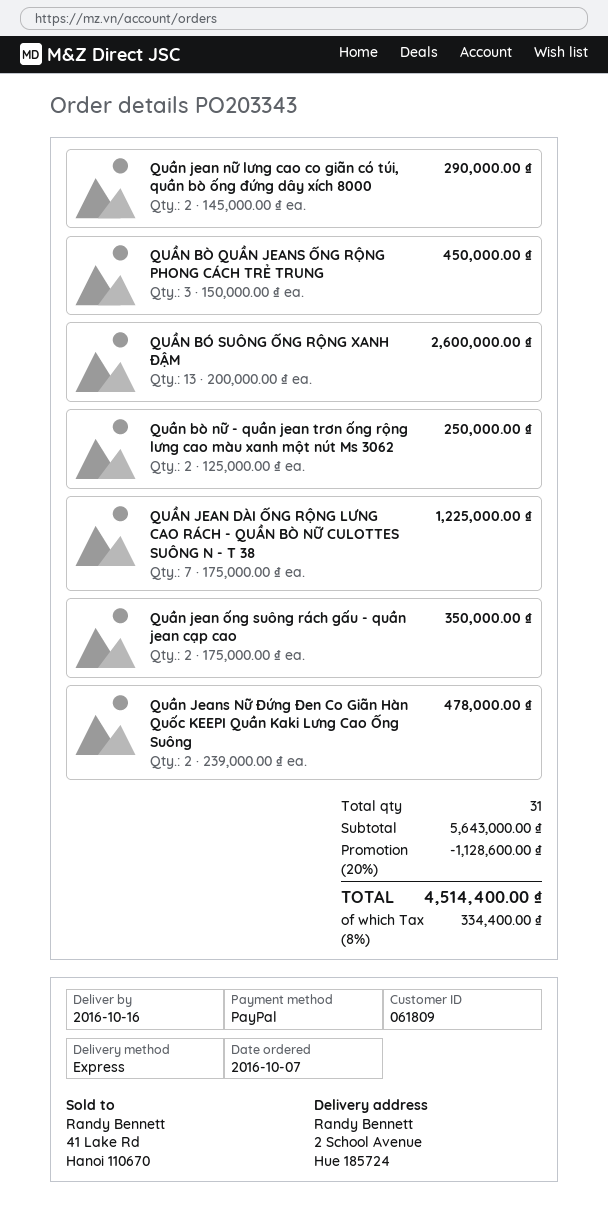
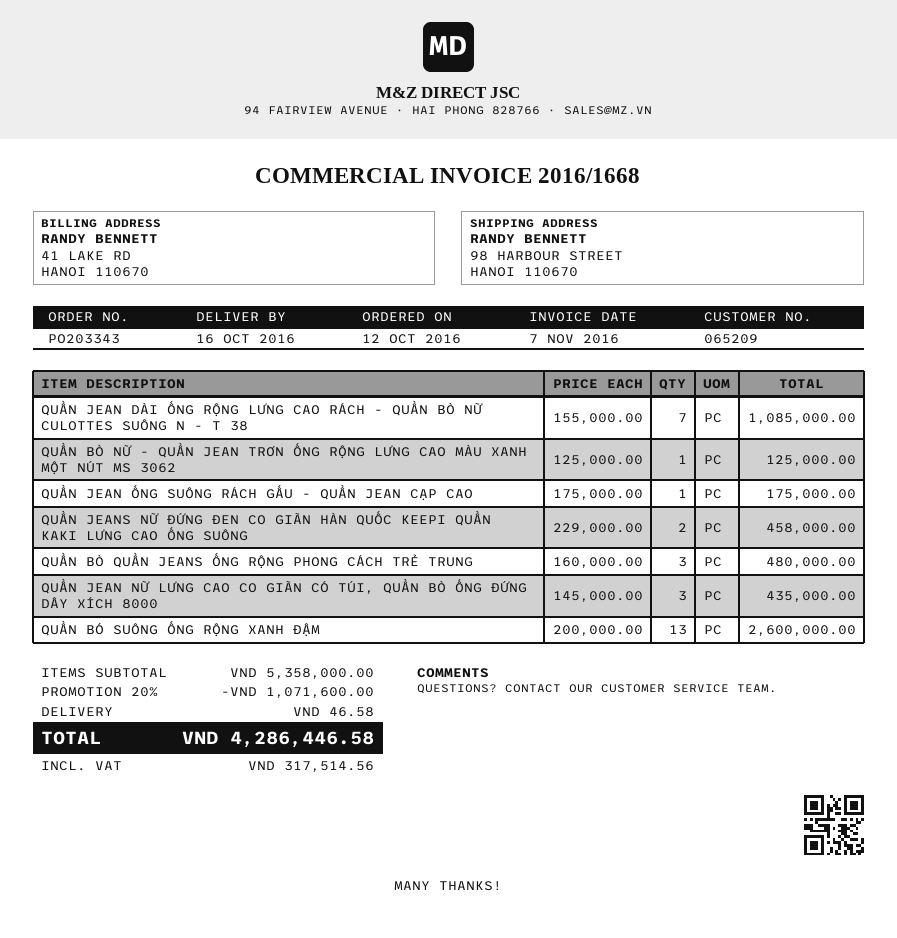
order date: 2016-10-07 -> 2016-10-12
customer number: 061809 -> 065209
ship to: 2 School Avenue, Hue 185724 -> 98 HARBOUR STREET, HANOI 110670
Quần jean nữ lưng cao co giãn có túi, quần bò ống đứng dây xích 8000: 2 x 145000.00 = 290000.00 -> 3 x 145000.00 = 435000.00
QUẦN BÒ QUẦN JEANS ỐNG RỘNG PHONG CÁCH TRẺ TRUNG: 3 x 150000.00 = 450000.00 -> 3 x 160000.00 = 480000.00
Quần bò nữ - quần jean trơn ống rộng lưng cao màu xanh một nút Ms 3062: 2 x 125000.00 = 250000.00 -> 1 x 125000.00 = 125000.00
QUẦN JEAN DÀI ỐNG RỘNG LƯNG CAO RÁCH - QUẦN BÒ NỮ CULOTTES SUÔNG N - T 38: 7 x 175000.00 = 1225000.00 -> 7 x 155000.00 = 1085000.00
Quần jean ống suông rách gấu - quần jean cạp cao: 2 x 175000.00 = 350000.00 -> 1 x 175000.00 = 175000.00
Quần Jeans Nữ Đứng Đen Co Giãn Hàn Quốc KEEPI Quần Kaki Lưng Cao Ống Suông: 2 x 239000.00 = 478000.00 -> 2 x 229000.00 = 458000.00
subtotal: 5643000.00 -> 5358000.00
discount: 20% = 1128600.00 -> 20% = 1071600.00
shipping: none -> 46.58
tax: 334400.00 -> 317514.56
total: 4514400.00 -> 4286446.58

